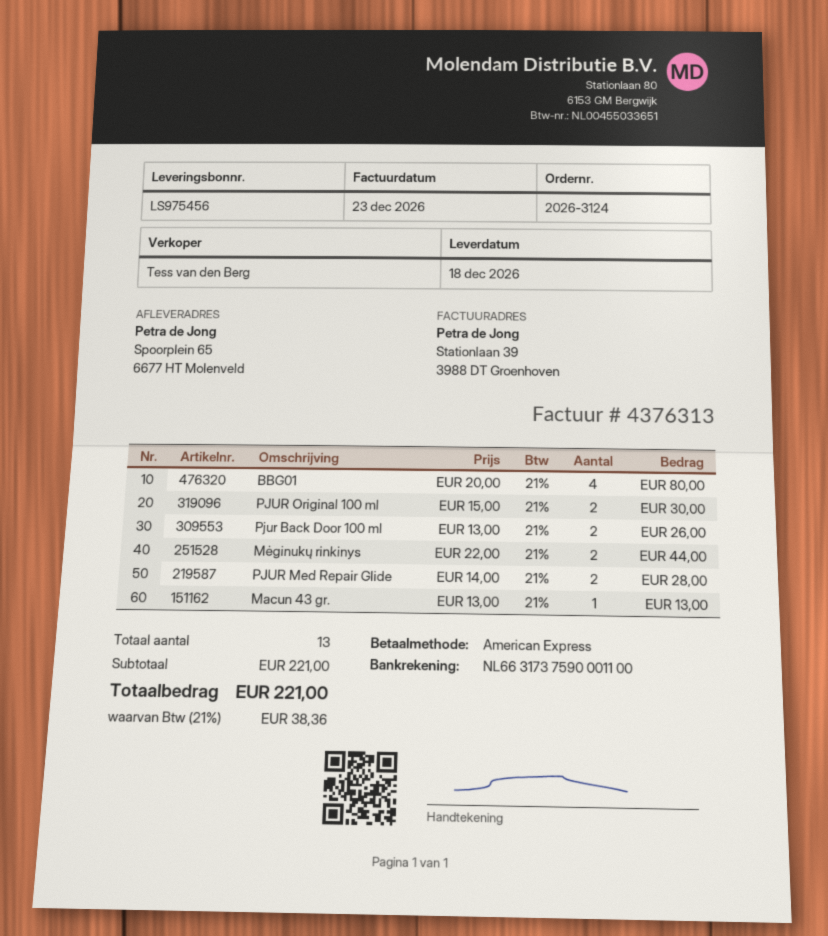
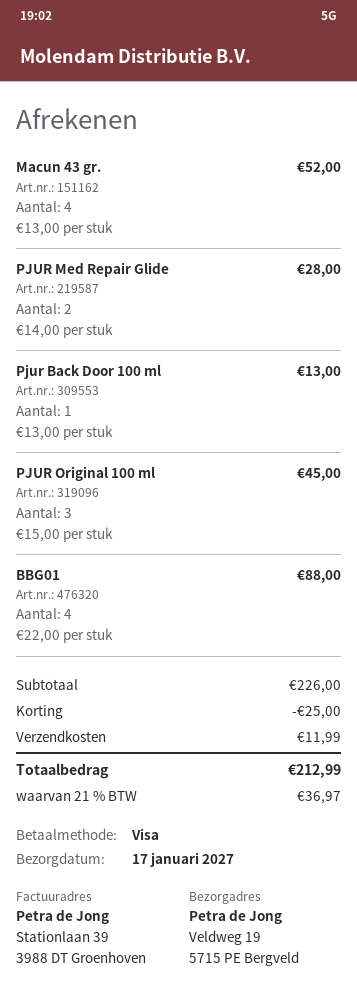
delivery date: 2026-12-18 -> 2027-01-17
payment method: American Express -> Visa
ship to: Spoorplein 65, 6677 HT Molenveld -> Veldweg 19, 5715 PE Bergveld
BBG01: 4 x 20.00 = 80.00 -> 4 x 22.00 = 88.00
PJUR Original 100 ml: 2 x 15.00 = 30.00 -> 3 x 15.00 = 45.00
Pjur Back Door 100 ml: 2 x 13.00 = 26.00 -> 1 x 13.00 = 13.00
Mėginukų rinkinys: 2 x 22.00 = 44.00 -> none
Macun 43 gr.: 1 x 13.00 = 13.00 -> 4 x 13.00 = 52.00
subtotal: 221.00 -> 226.00
discount: none -> 25.00
shipping: none -> 11.99
tax: 21% = 38.36 -> 21% = 36.97
total: 221.00 -> 212.99

